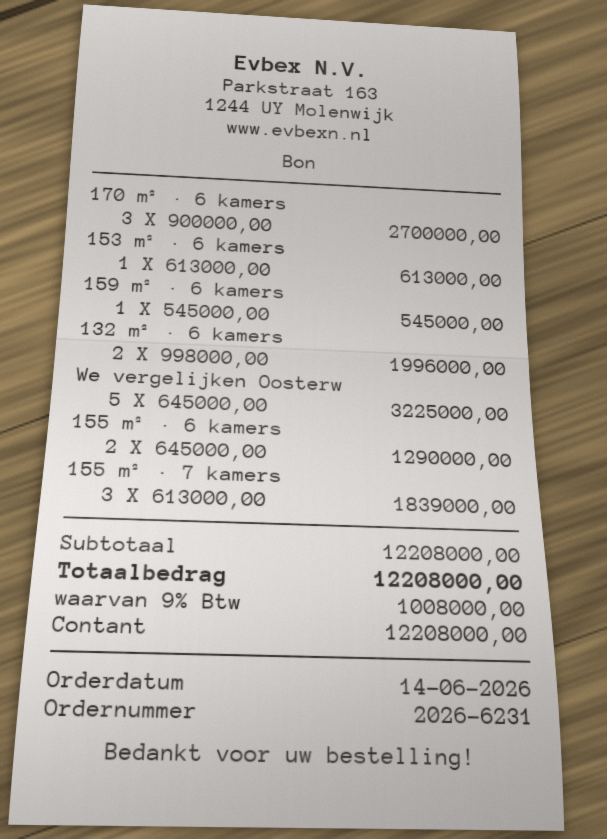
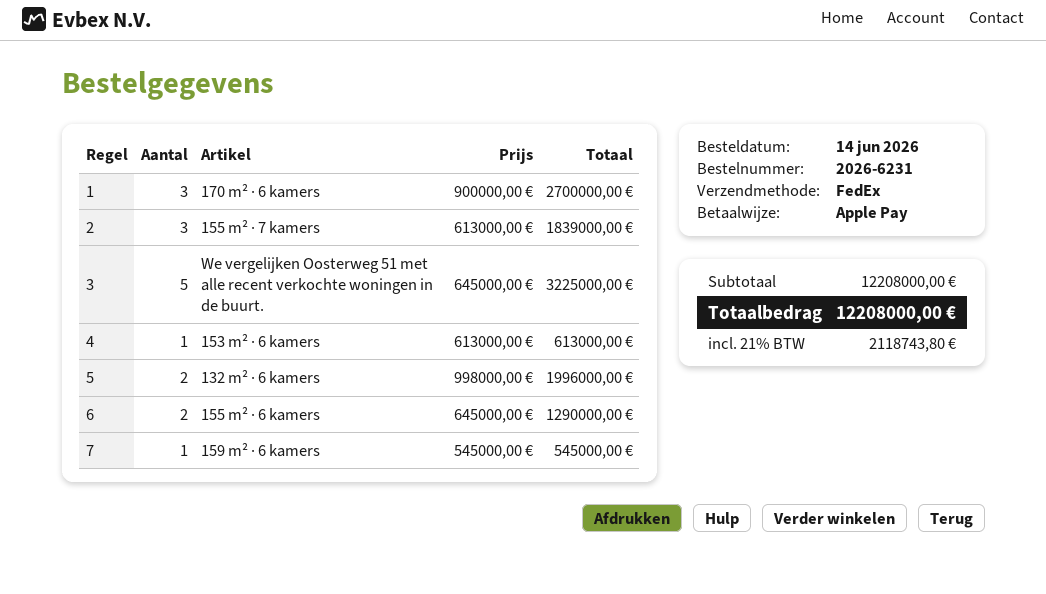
payment method: cash -> Apple Pay
tax: 9% = 1008000.00 -> 21% = 2118743.80

